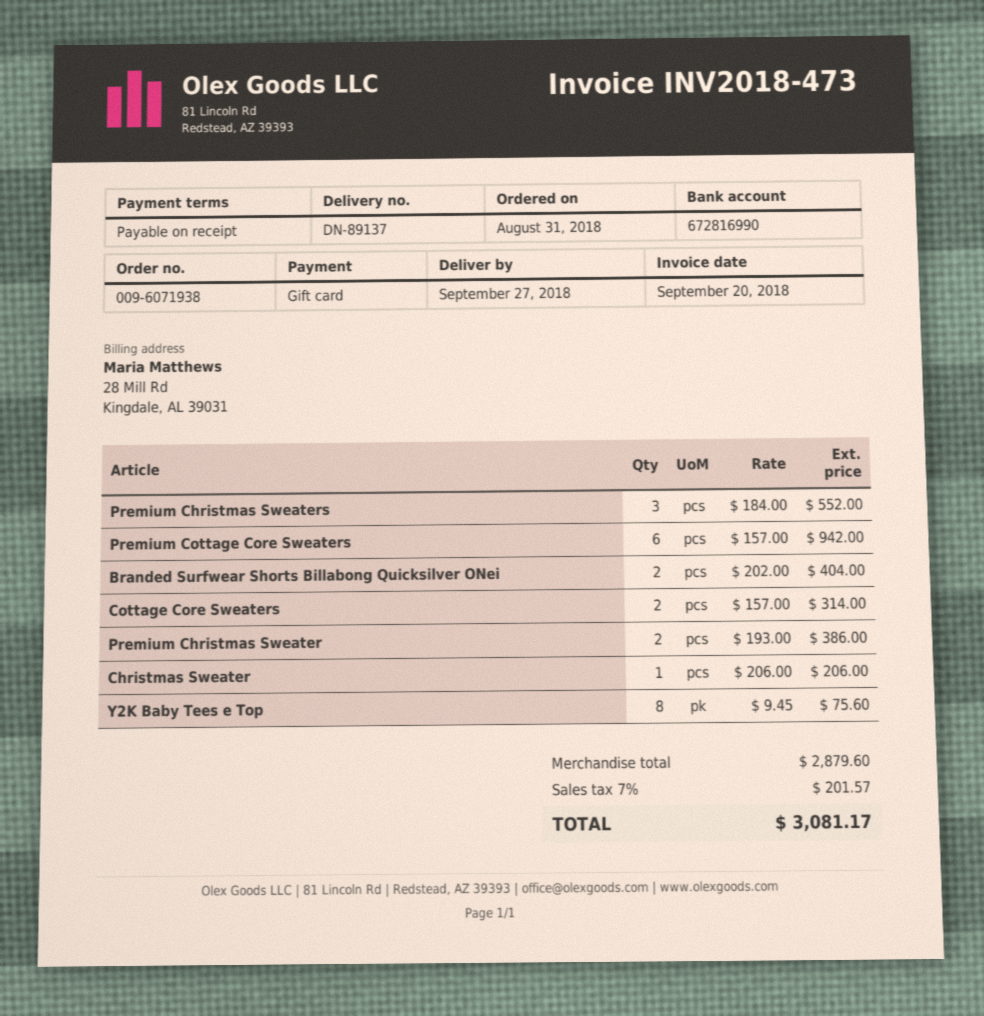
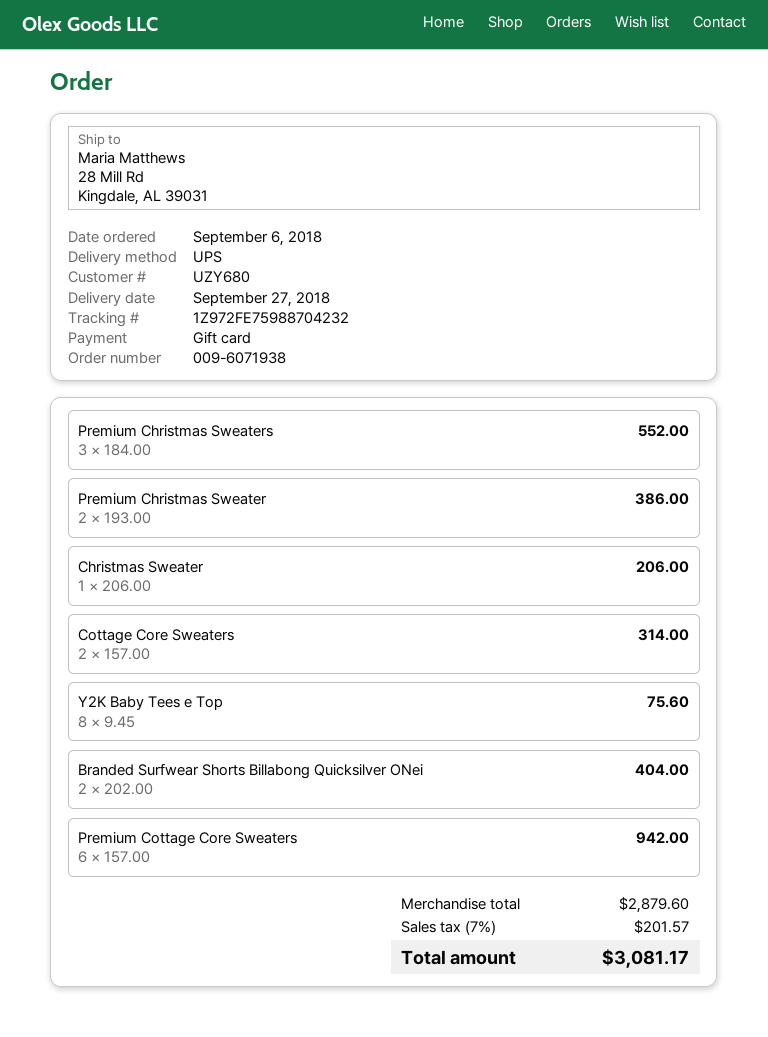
order date: 2018-08-31 -> 2018-09-06

